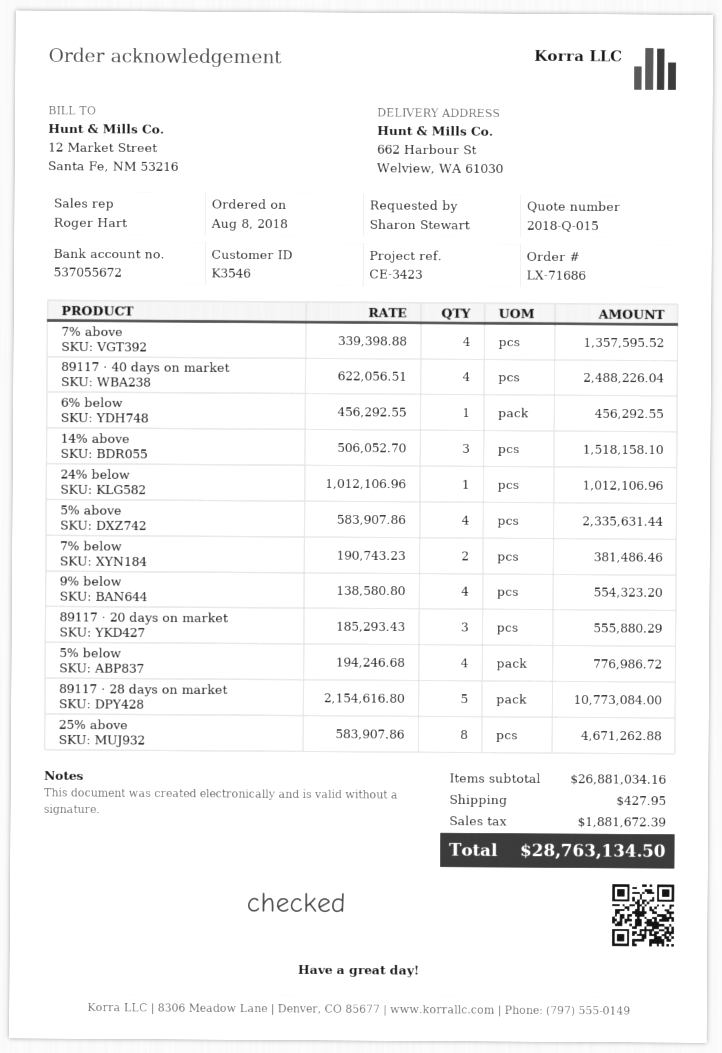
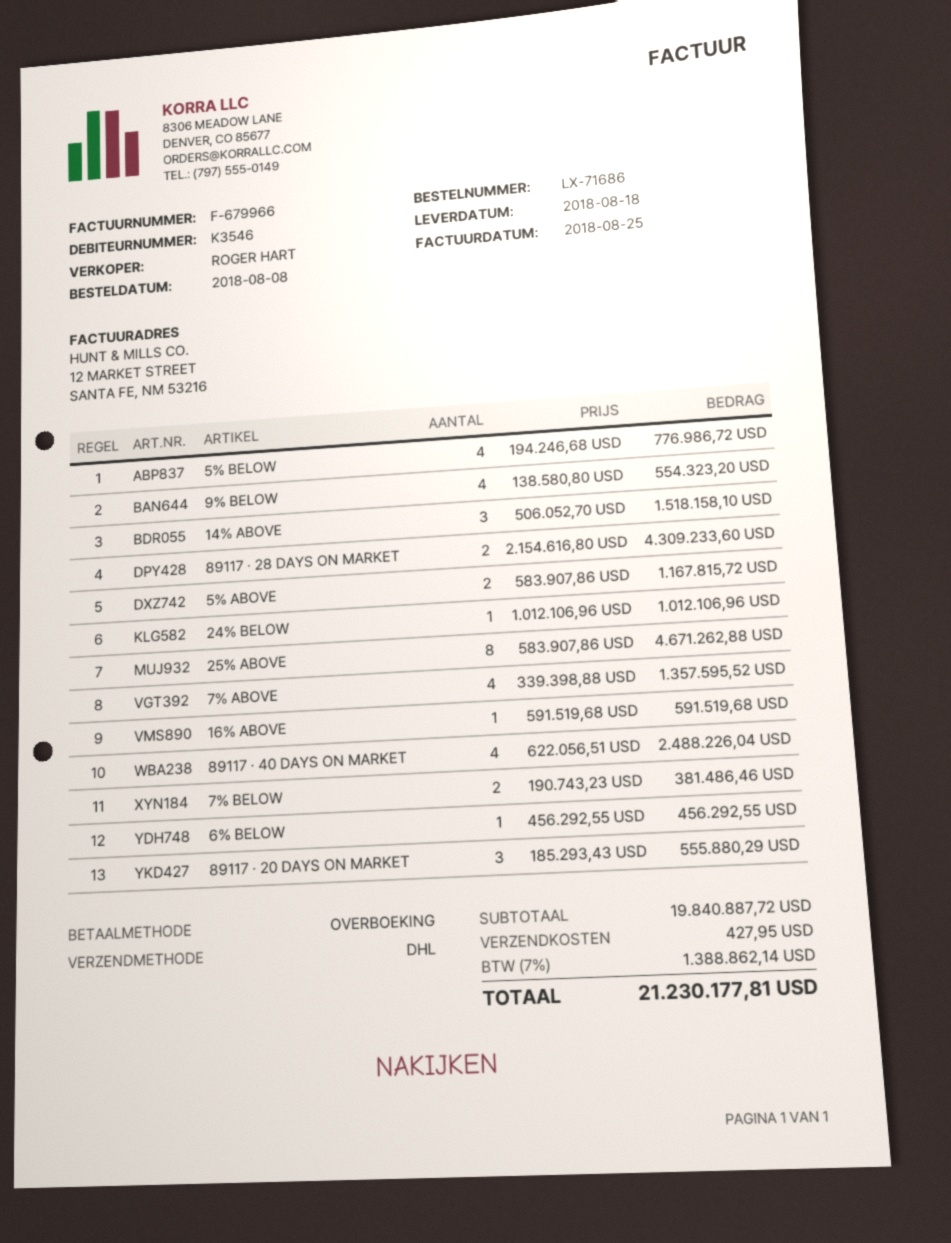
5% above: 4 x 583907.86 = 2335631.44 -> 2 x 583907.86 = 1167815.72
89117 · 28 days on market: 5 x 2154616.80 = 10773084.00 -> 2 x 2154616.80 = 4309233.60
16% ABOVE: none -> 1 x 591519.68 = 591519.68
subtotal: 26881034.16 -> 19840887.72
tax: 1881672.39 -> 1388862.14
total: 28763134.50 -> 21230177.81

